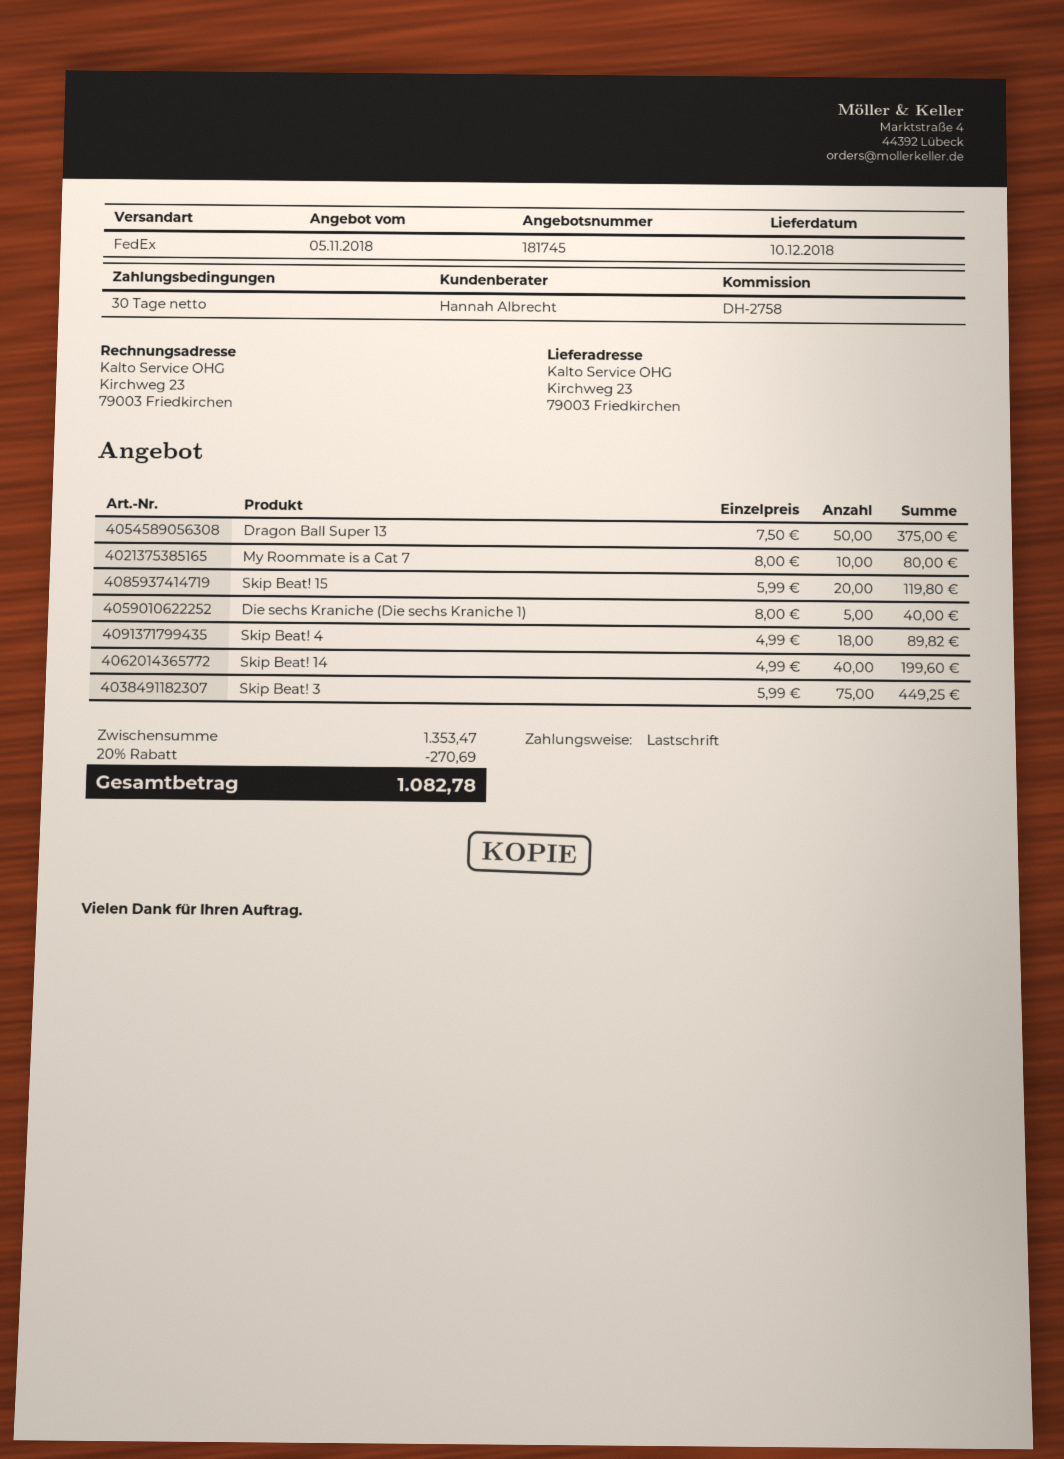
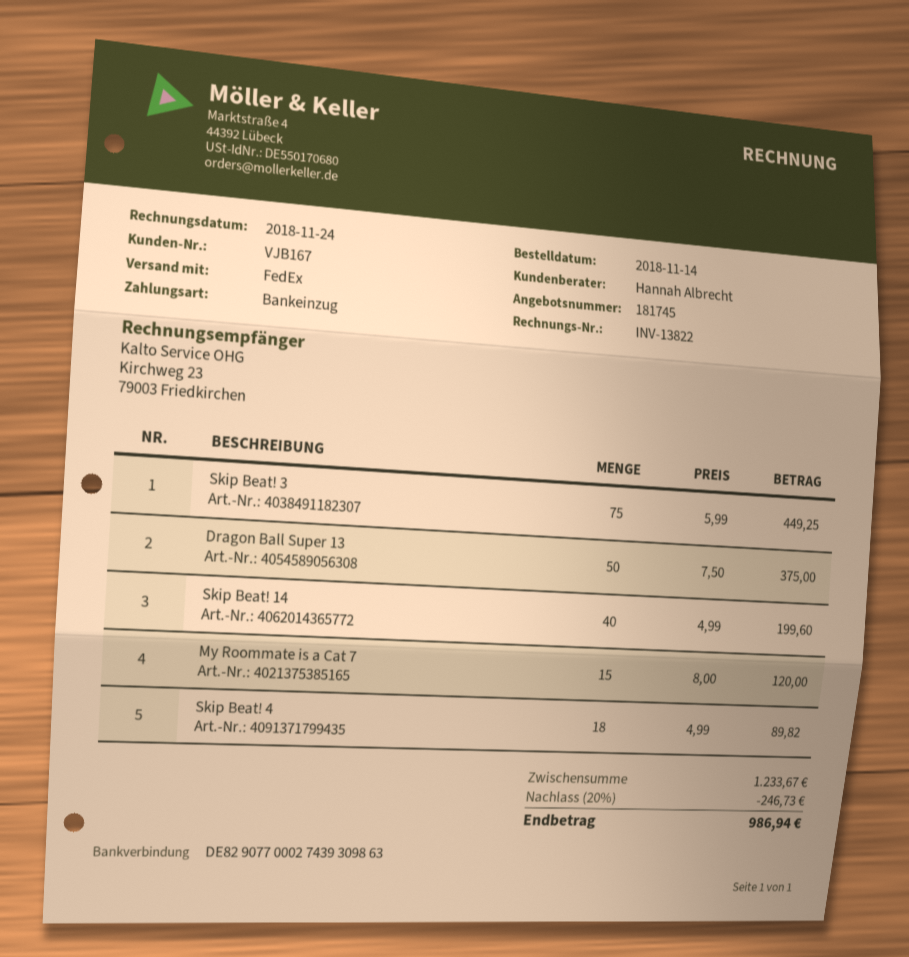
My Roommate is a Cat 7: 10 x 8.00 = 80.00 -> 15 x 8.00 = 120.00
Skip Beat! 15: 20 x 5.99 = 119.80 -> none
Die sechs Kraniche (Die sechs Kraniche 1): 5 x 8.00 = 40.00 -> none
subtotal: 1353.47 -> 1233.67
discount: 20% = 270.69 -> 20% = 246.73
total: 1082.78 -> 986.94

